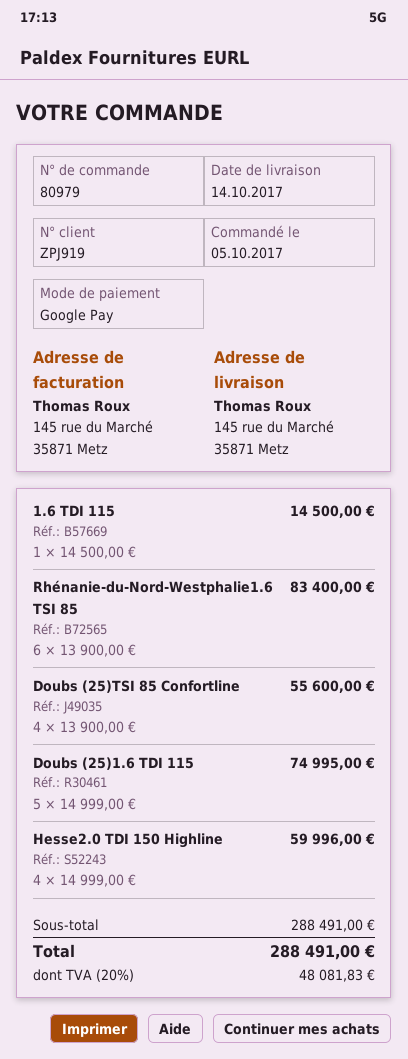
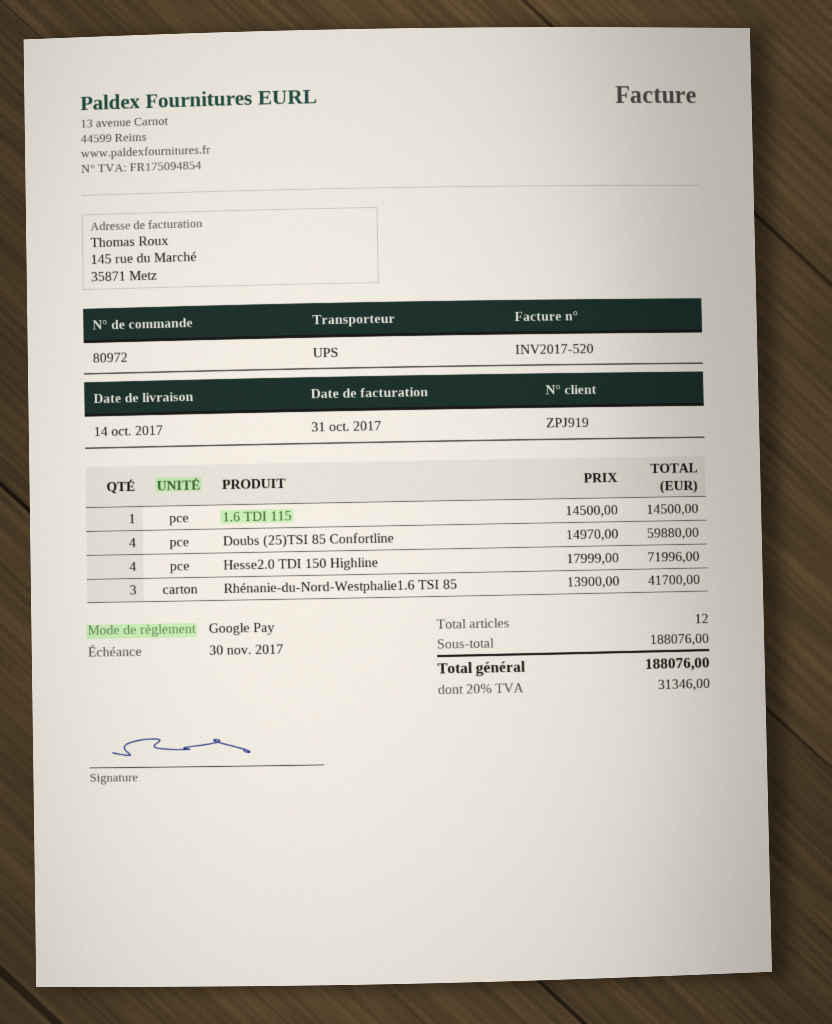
order number: 80979 -> 80972
Rhénanie-du-Nord-Westphalie1.6 TSI 85: 6 x 13900.00 = 83400.00 -> 3 x 13900.00 = 41700.00
Doubs (25)TSI 85 Confortline: 4 x 13900.00 = 55600.00 -> 4 x 14970.00 = 59880.00
Doubs (25)1.6 TDI 115: 5 x 14999.00 = 74995.00 -> none
Hesse2.0 TDI 150 Highline: 4 x 14999.00 = 59996.00 -> 4 x 17999.00 = 71996.00
subtotal: 288491.00 -> 188076.00
tax: 20% = 48081.83 -> 20% = 31346.00
total: 288491.00 -> 188076.00

